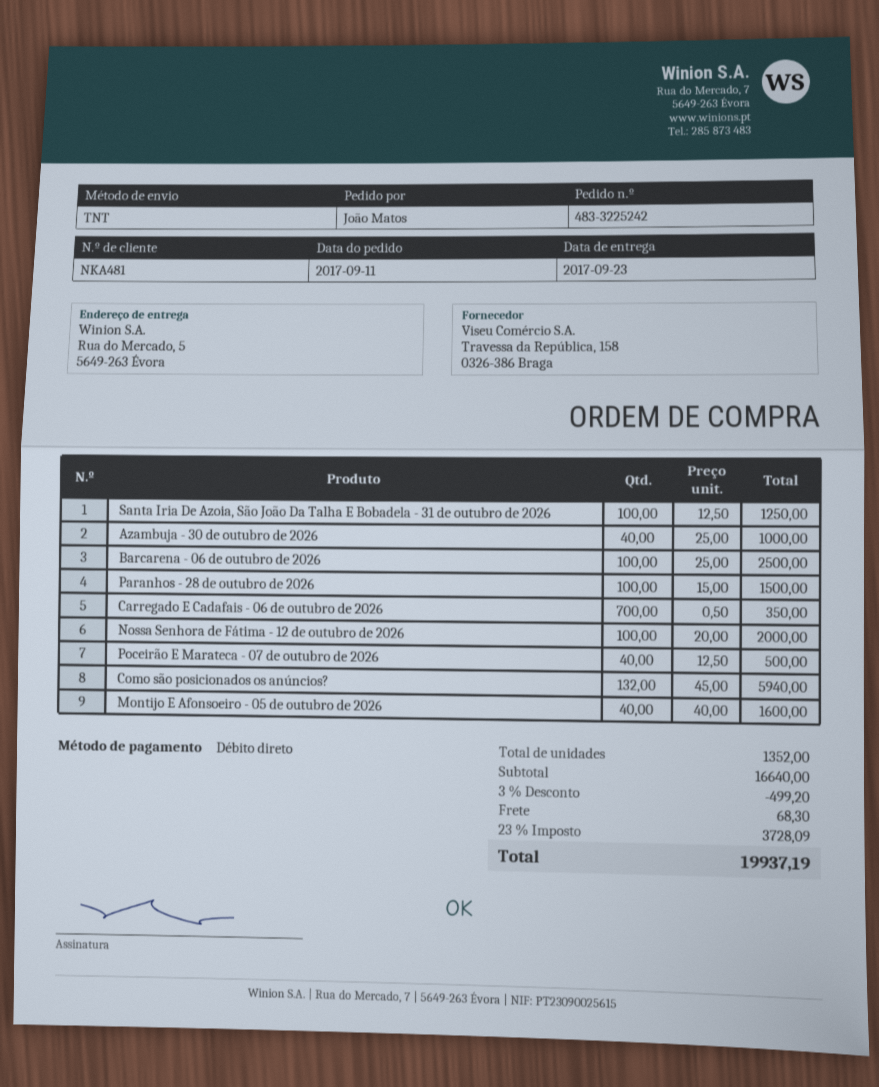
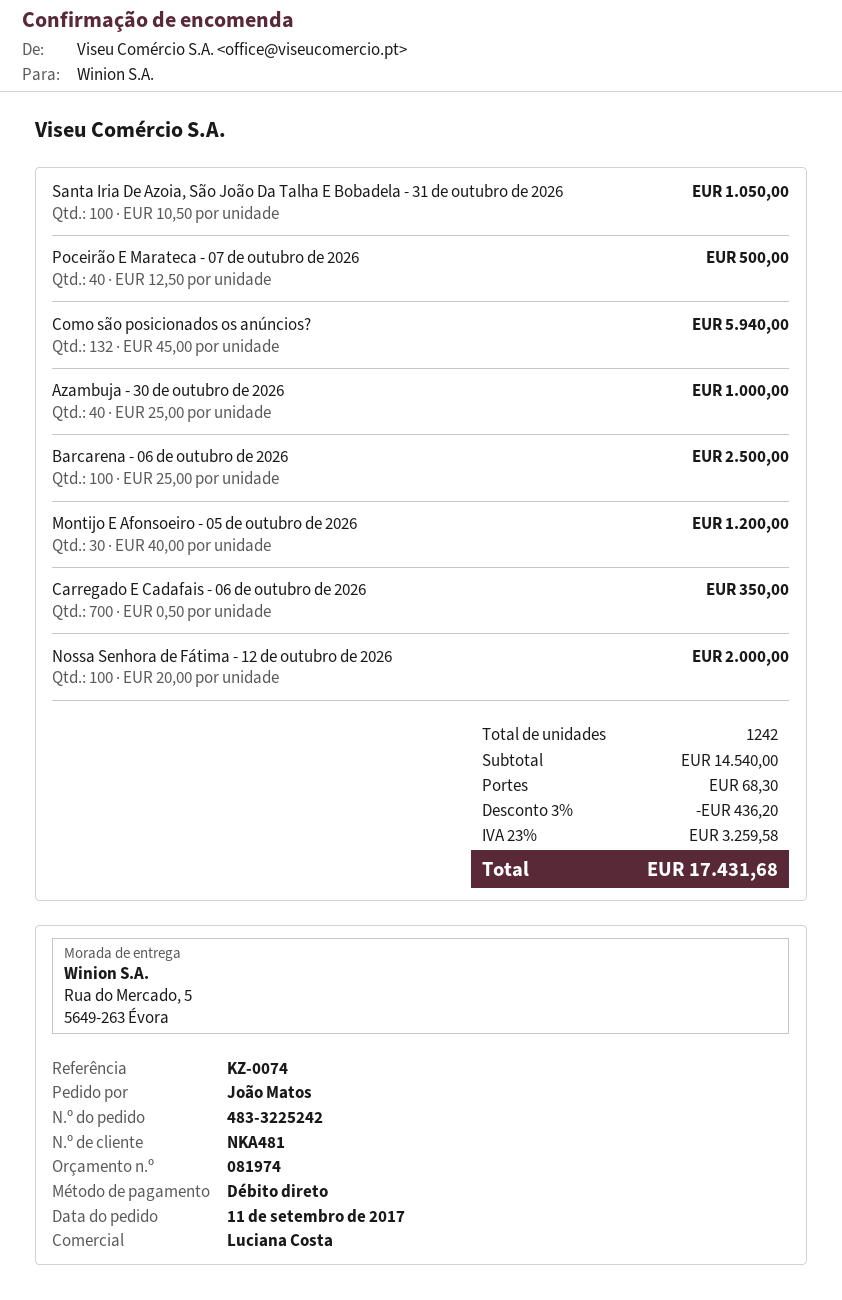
Santa Iria De Azoia, São João Da Talha E Bobadela - 31 de outubro de 2026: 100 x 12.50 = 1250.00 -> 100 x 10.50 = 1050.00
Paranhos - 28 de outubro de 2026: 100 x 15.00 = 1500.00 -> none
Montijo E Afonsoeiro - 05 de outubro de 2026: 40 x 40.00 = 1600.00 -> 30 x 40.00 = 1200.00
total quantity: 1352 -> 1242
subtotal: 16640.00 -> 14540.00
discount: 3% = 499.20 -> 3% = 436.20
tax: 23% = 3728.09 -> 23% = 3259.58
total: 19937.19 -> 17431.68

